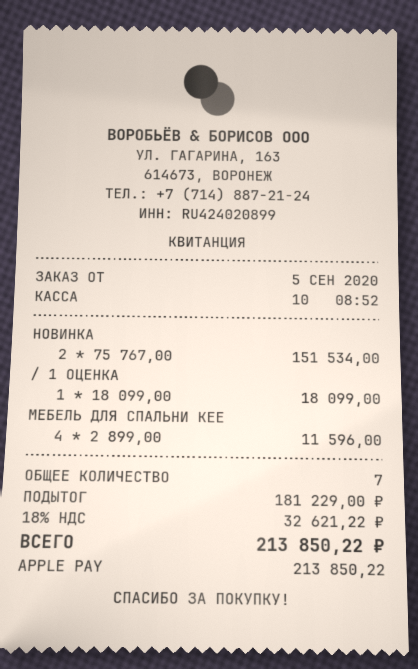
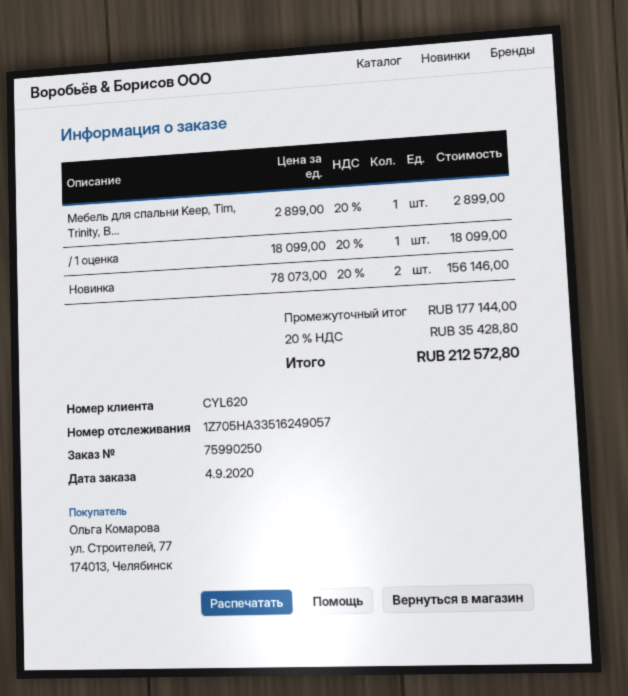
order date: 2020-09-05 -> 2020-09-04
НОВИНКА: 2 x 75767.00 = 151534.00 -> 2 x 78073.00 = 156146.00
МЕБЕЛЬ ДЛЯ СПАЛЬНИ KEE: 4 x 2899.00 = 11596.00 -> 1 x 2899.00 = 2899.00
subtotal: 181229.00 -> 177144.00
tax: 18% = 32621.22 -> 20% = 35428.80
total: 213850.22 -> 212572.80

